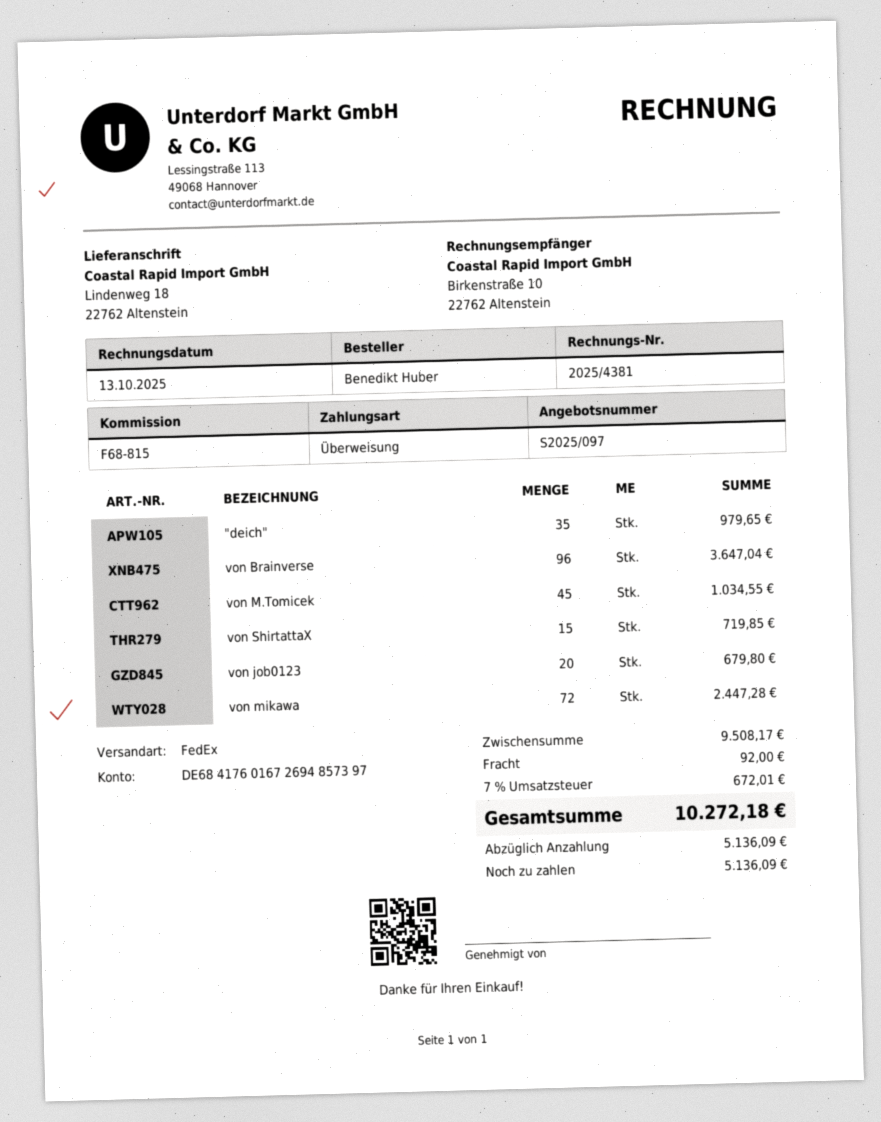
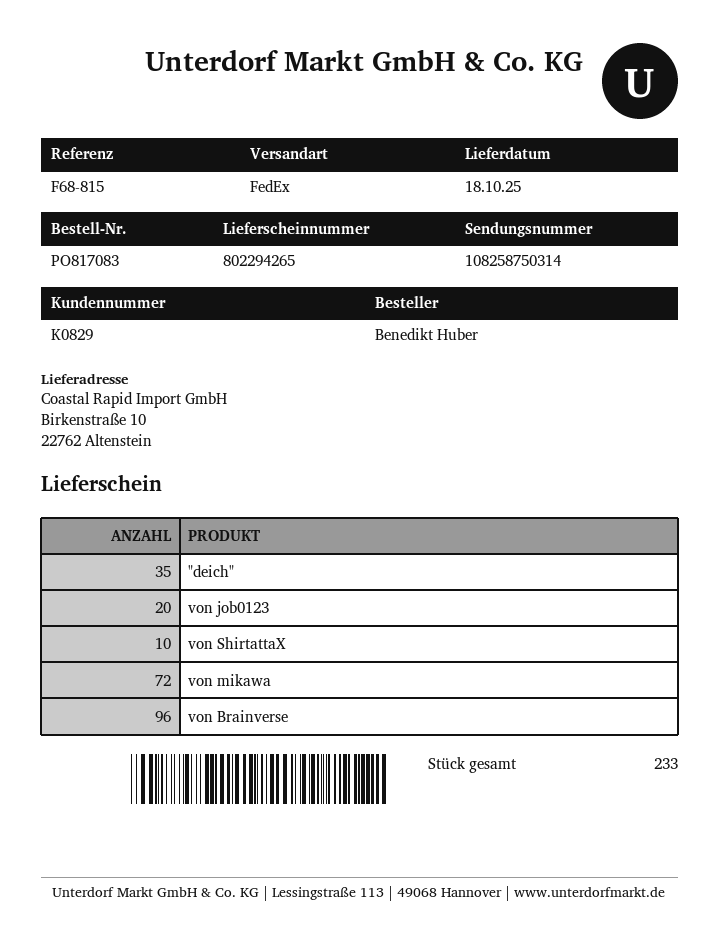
ship to: Lindenweg 18, 22762 Altenstein -> Birkenstraße 10, 22762 Altenstein
von M.Tomicek: 45 -> none
von ShirtattaX: 15 -> 10

